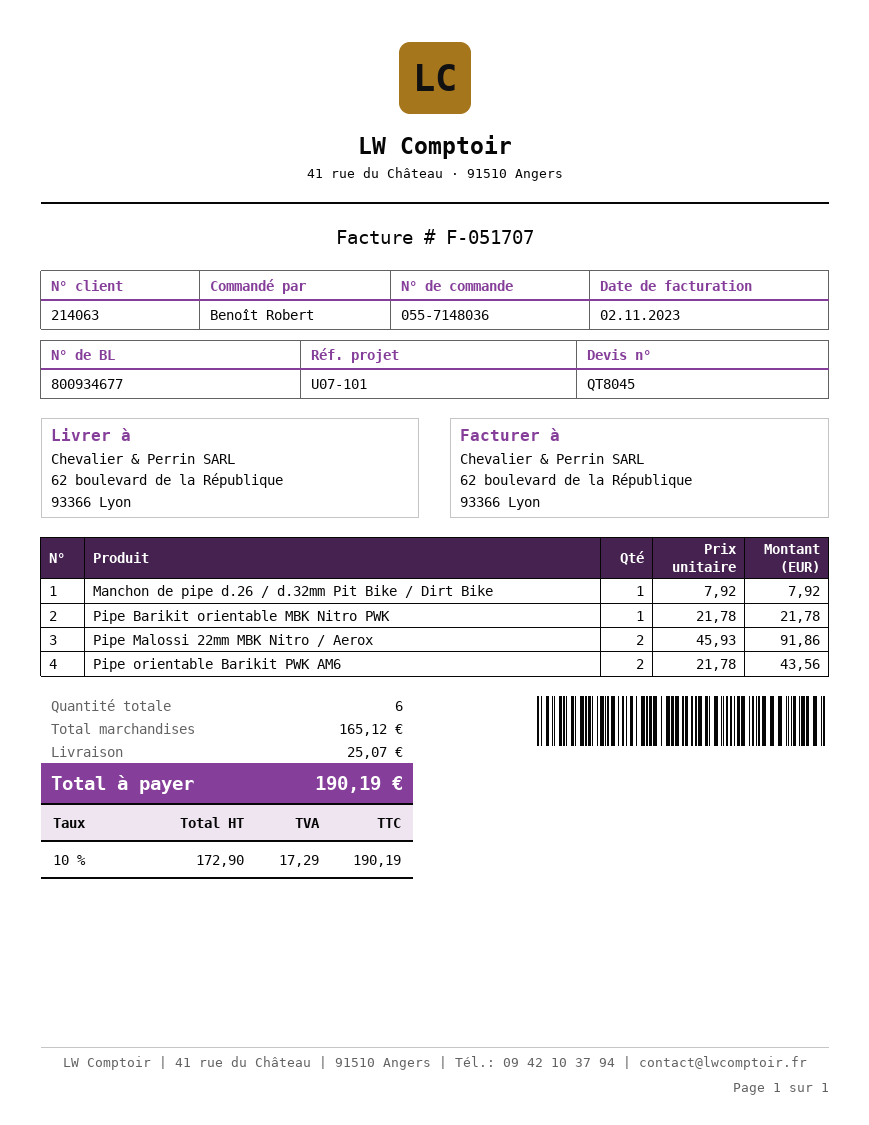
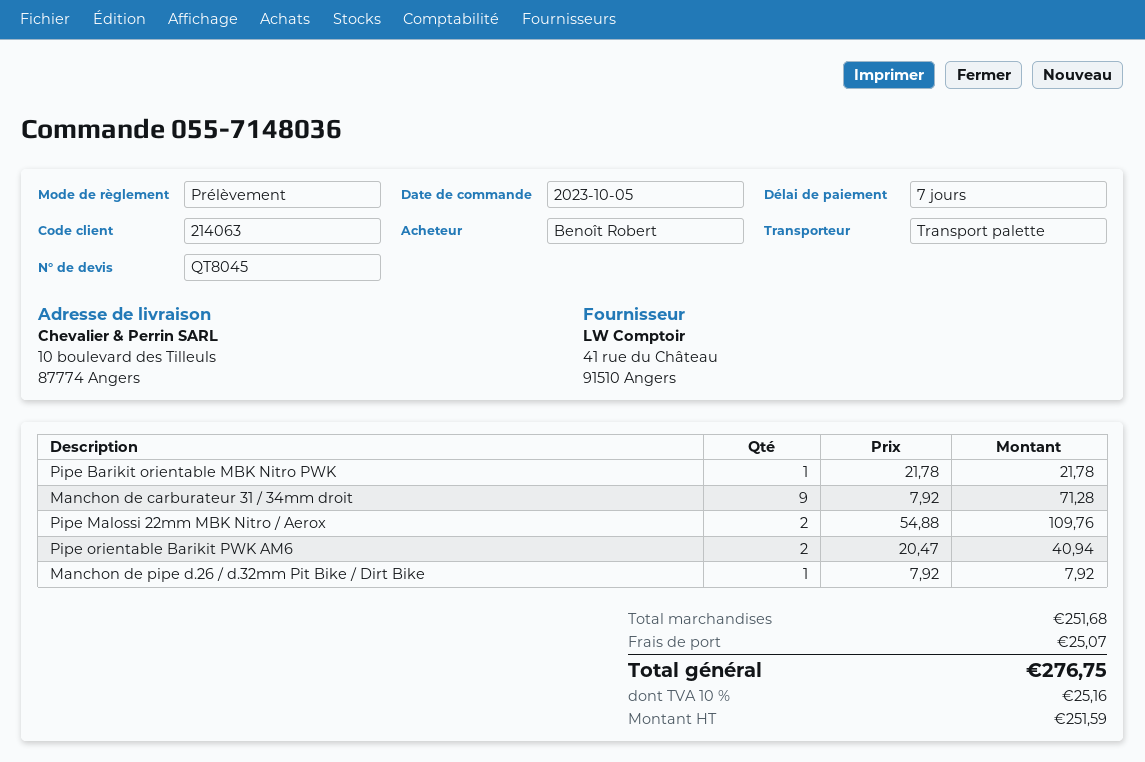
ship to: 62 boulevard de la République, 93366 Lyon -> 10 boulevard des Tilleuls, 87774 Angers
Pipe Malossi 22mm MBK Nitro / Aerox: 2 x 45.93 = 91.86 -> 2 x 54.88 = 109.76
Pipe orientable Barikit PWK AM6: 2 x 21.78 = 43.56 -> 2 x 20.47 = 40.94
Manchon de carburateur 31 / 34mm droit: none -> 9 x 7.92 = 71.28
subtotal: 165.12 -> 251.68
net: 172.90 -> 251.59
tax: 10% = 17.29 -> 10% = 25.16
total: 190.19 -> 276.75

